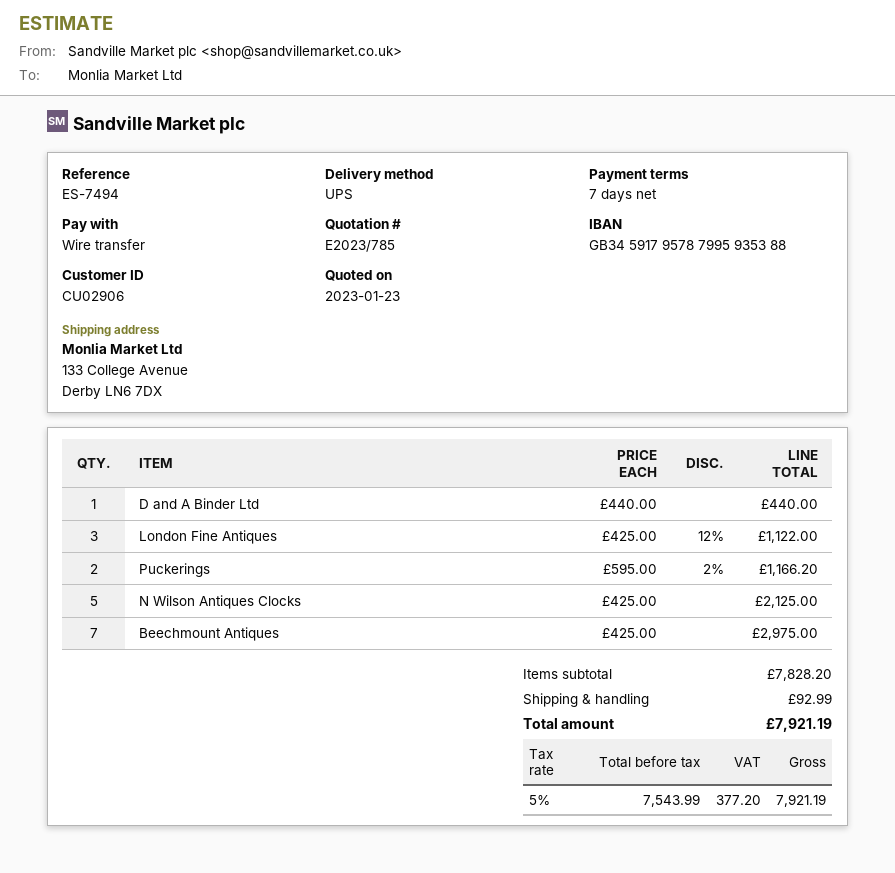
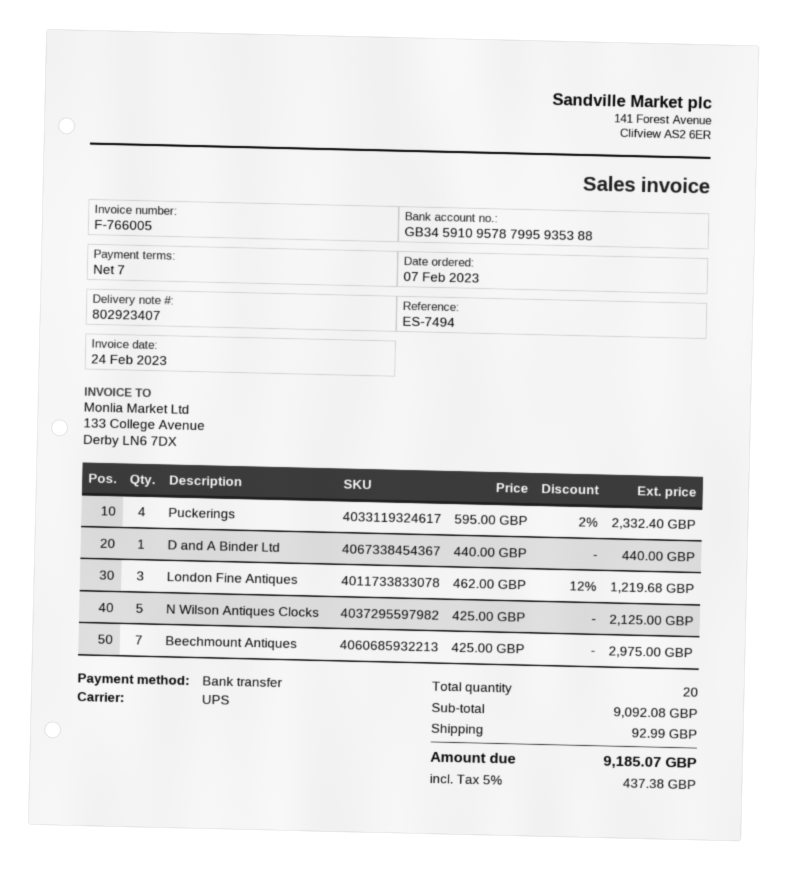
bank account: GB34591795787995935388 -> GB34591095787995935388
London Fine Antiques: 3 x 425.00 - 12% = 1122.00 -> 3 x 462.00 - 12% = 1219.68
Puckerings: 2 x 595.00 - 2% = 1166.20 -> 4 x 595.00 - 2% = 2332.40
subtotal: 7828.20 -> 9092.08
tax: 5% = 377.20 -> 5% = 437.38
total: 7921.19 -> 9185.07

